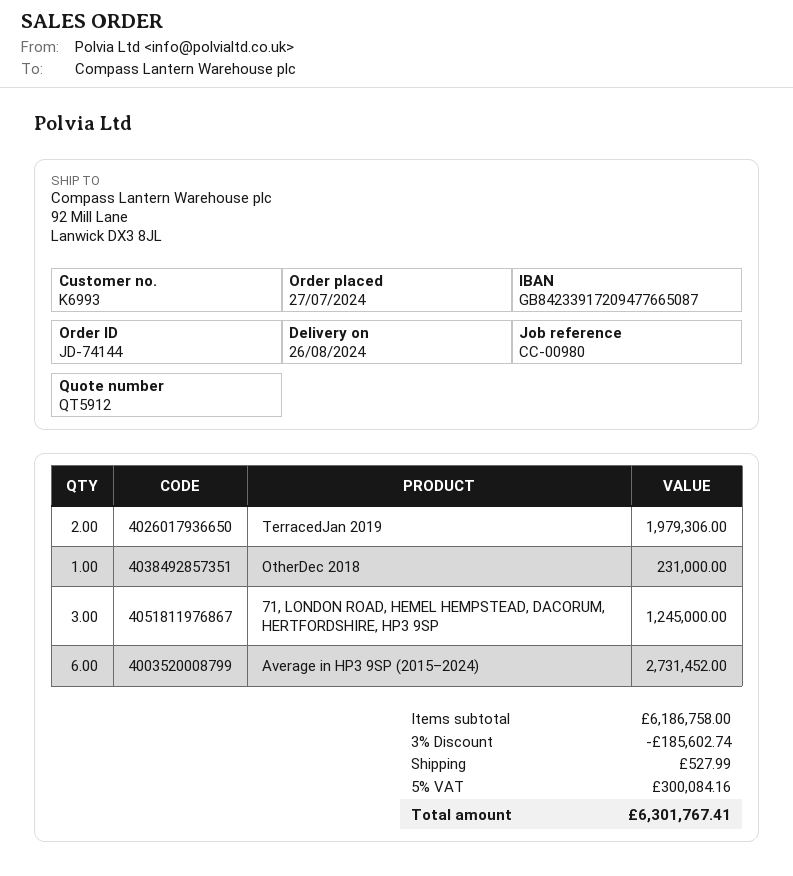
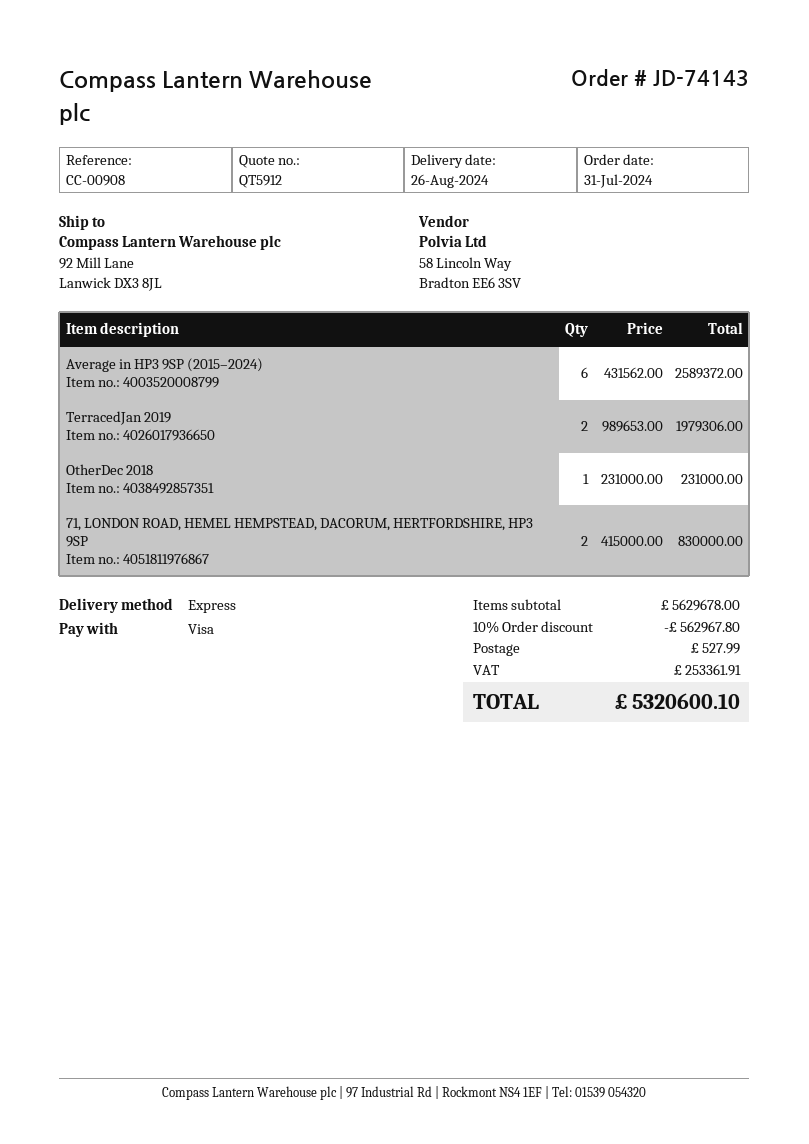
order number: JD-74144 -> JD-74143
order date: 2024-07-27 -> 2024-07-31
reference: CC-00980 -> CC-00908
71, LONDON ROAD, HEMEL HEMPSTEAD, DACORUM, HERTFORDSHIRE, HP3 9SP: 3 for 1245000.00 -> 2 for 830000.00
Average in HP3 9SP (2015–2024): 6 for 2731452.00 -> 6 for 2589372.00
subtotal: 6186758.00 -> 5629678.00
discount: 3% = 185602.74 -> 10% = 562967.80
tax: 300084.16 -> 253361.91
total: 6301767.41 -> 5320600.10

